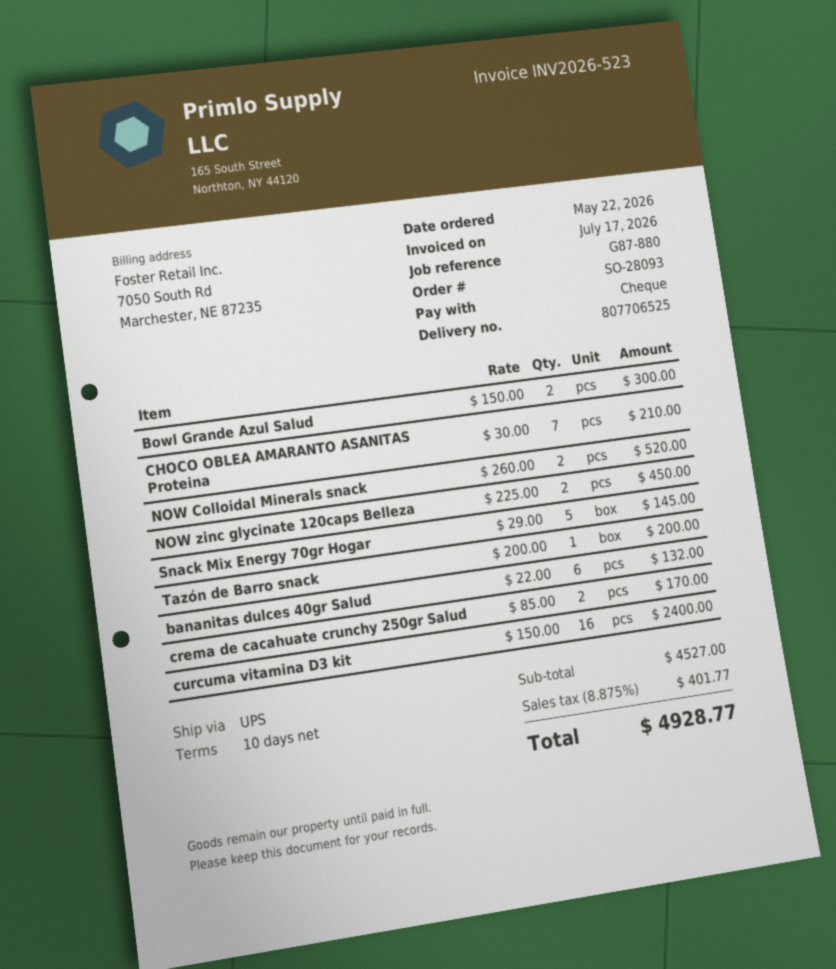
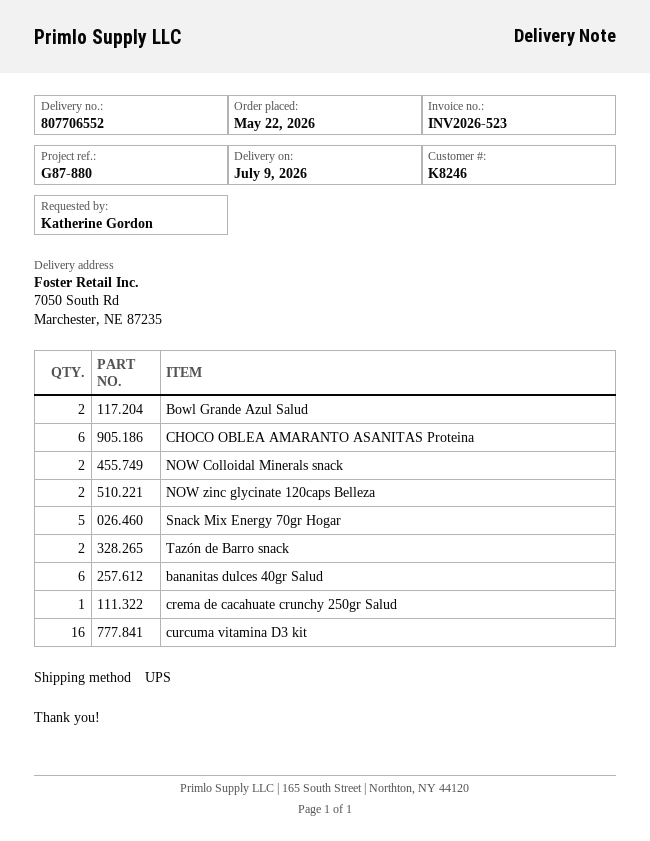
delivery note number: 807706525 -> 807706552
CHOCO OBLEA AMARANTO ASANITAS Proteina: 7 -> 6
Tazón de Barro snack: 1 -> 2
crema de cacahuate crunchy 250gr Salud: 2 -> 1

